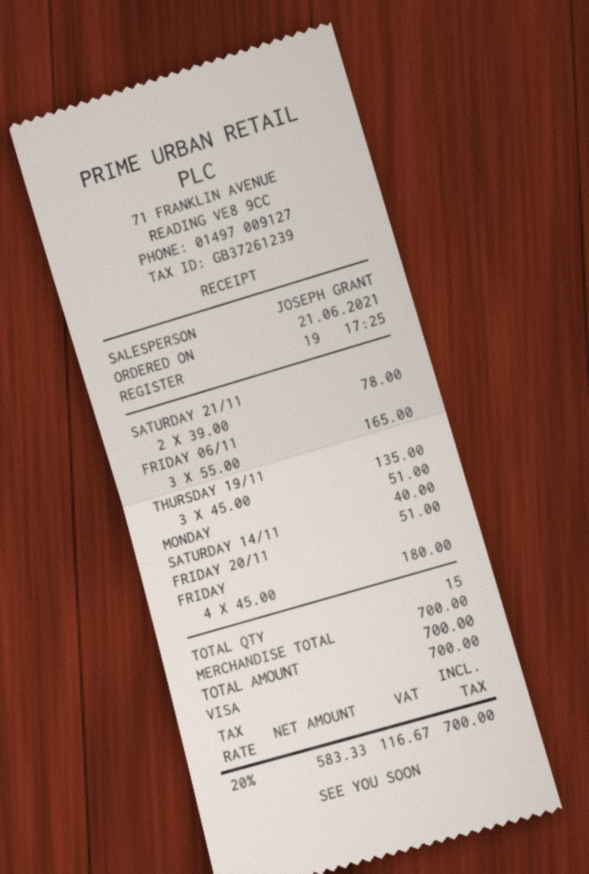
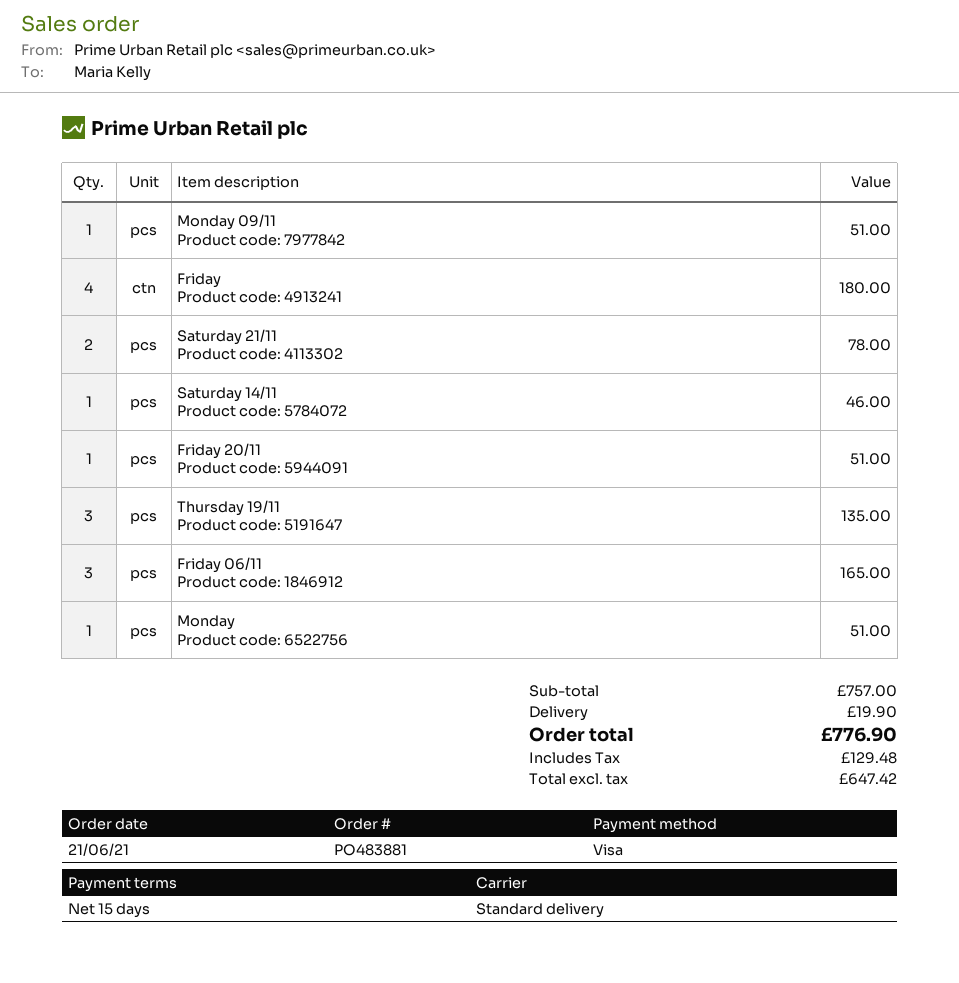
SATURDAY 14/11: 1 for 40.00 -> 1 for 46.00
Monday 09/11: none -> 1 for 51.00
subtotal: 700.00 -> 757.00
shipping: none -> 19.90
net: 583.33 -> 647.42
tax: 116.67 -> 129.48
total: 700.00 -> 776.90

